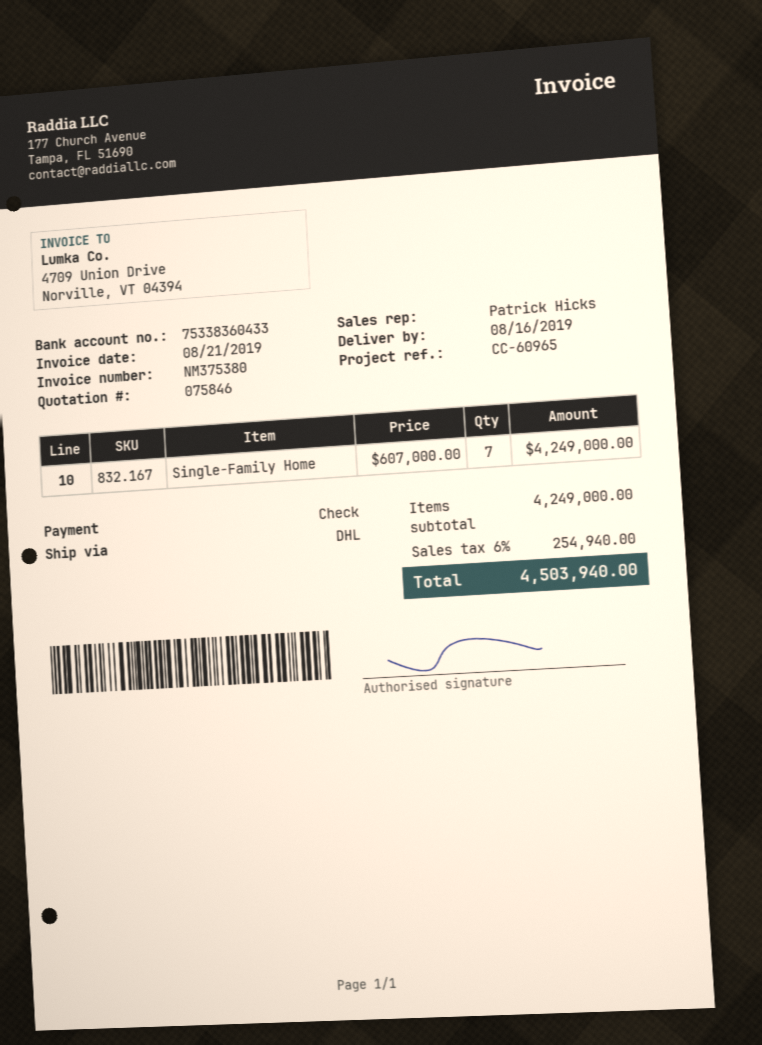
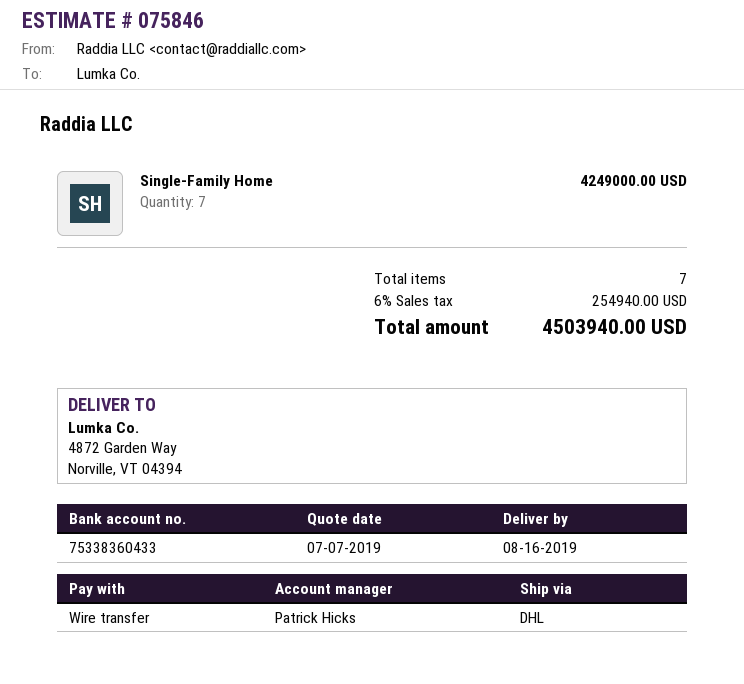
payment method: cheque -> bank transfer

